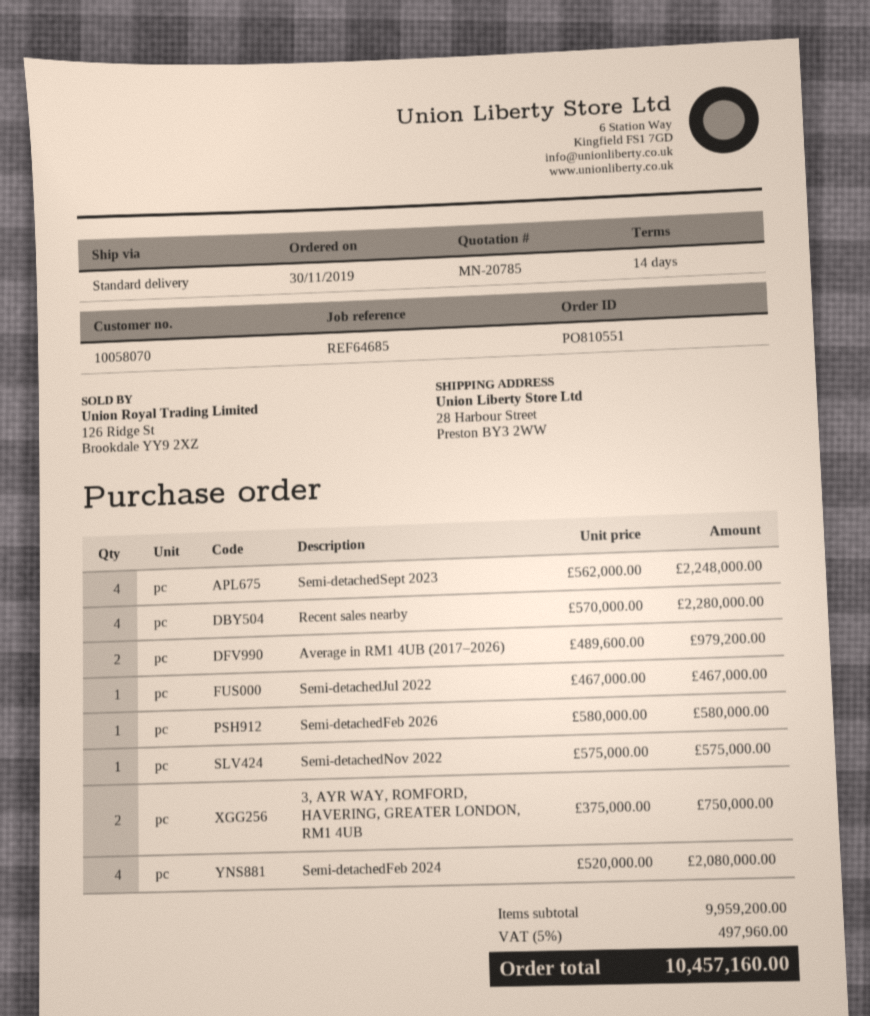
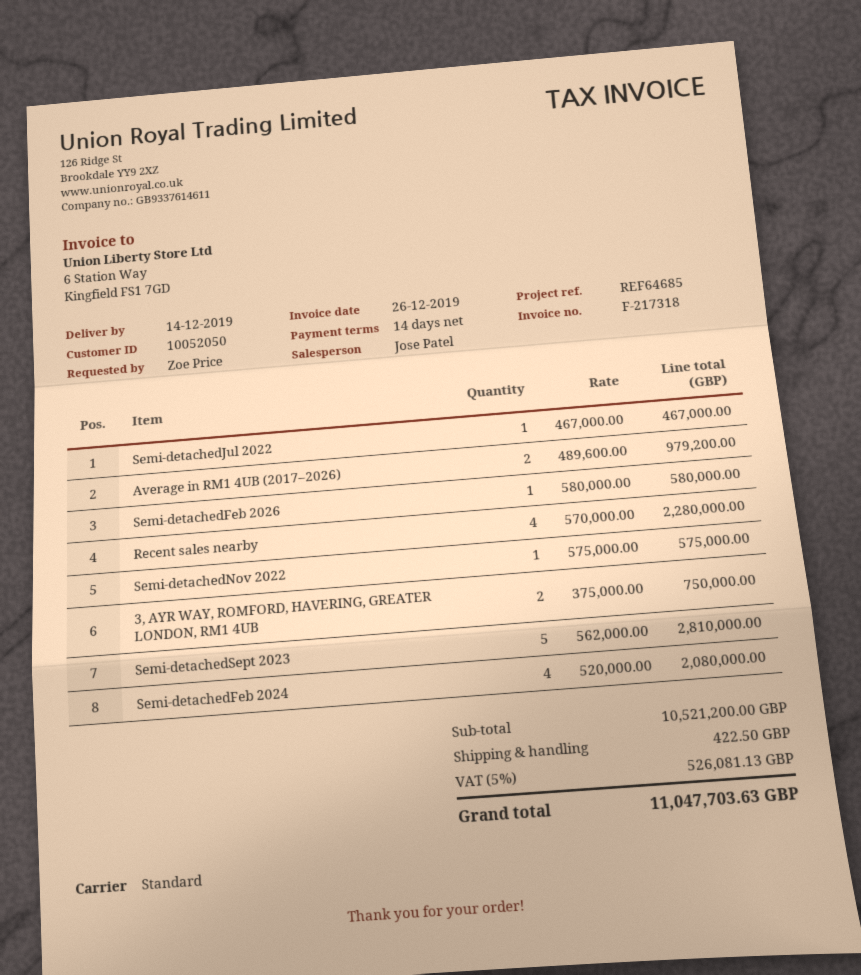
customer number: 10058070 -> 10052050
Semi-detachedSept 2023: 4 x 562000.00 = 2248000.00 -> 5 x 562000.00 = 2810000.00
subtotal: 9959200.00 -> 10521200.00
shipping: none -> 422.50
tax: 5% = 497960.00 -> 5% = 526081.13
total: 10457160.00 -> 11047703.63

